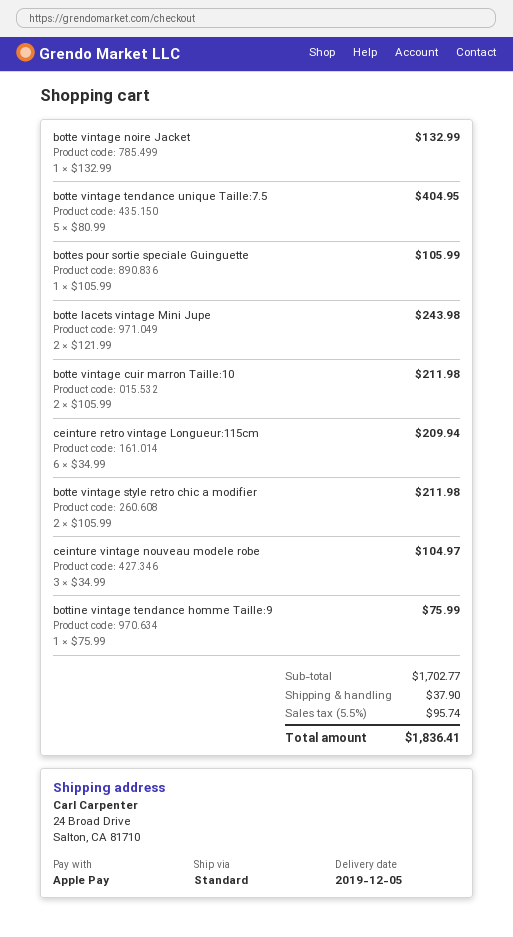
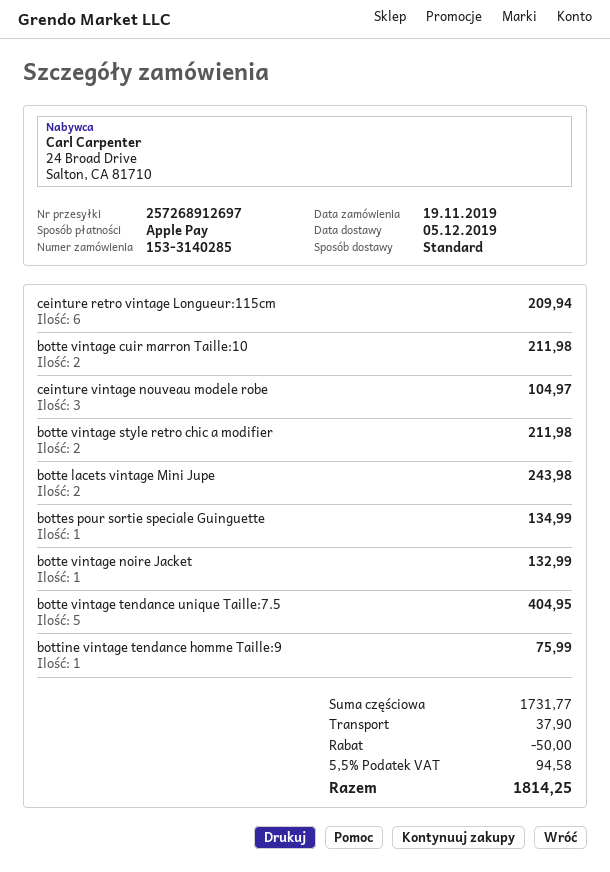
bottes pour sortie speciale Guinguette: 1 for 105.99 -> 1 for 134.99
subtotal: 1702.77 -> 1731.77
discount: none -> 50.00
tax: 5.5% = 95.74 -> 5.5% = 94.58
total: 1836.41 -> 1814.25

